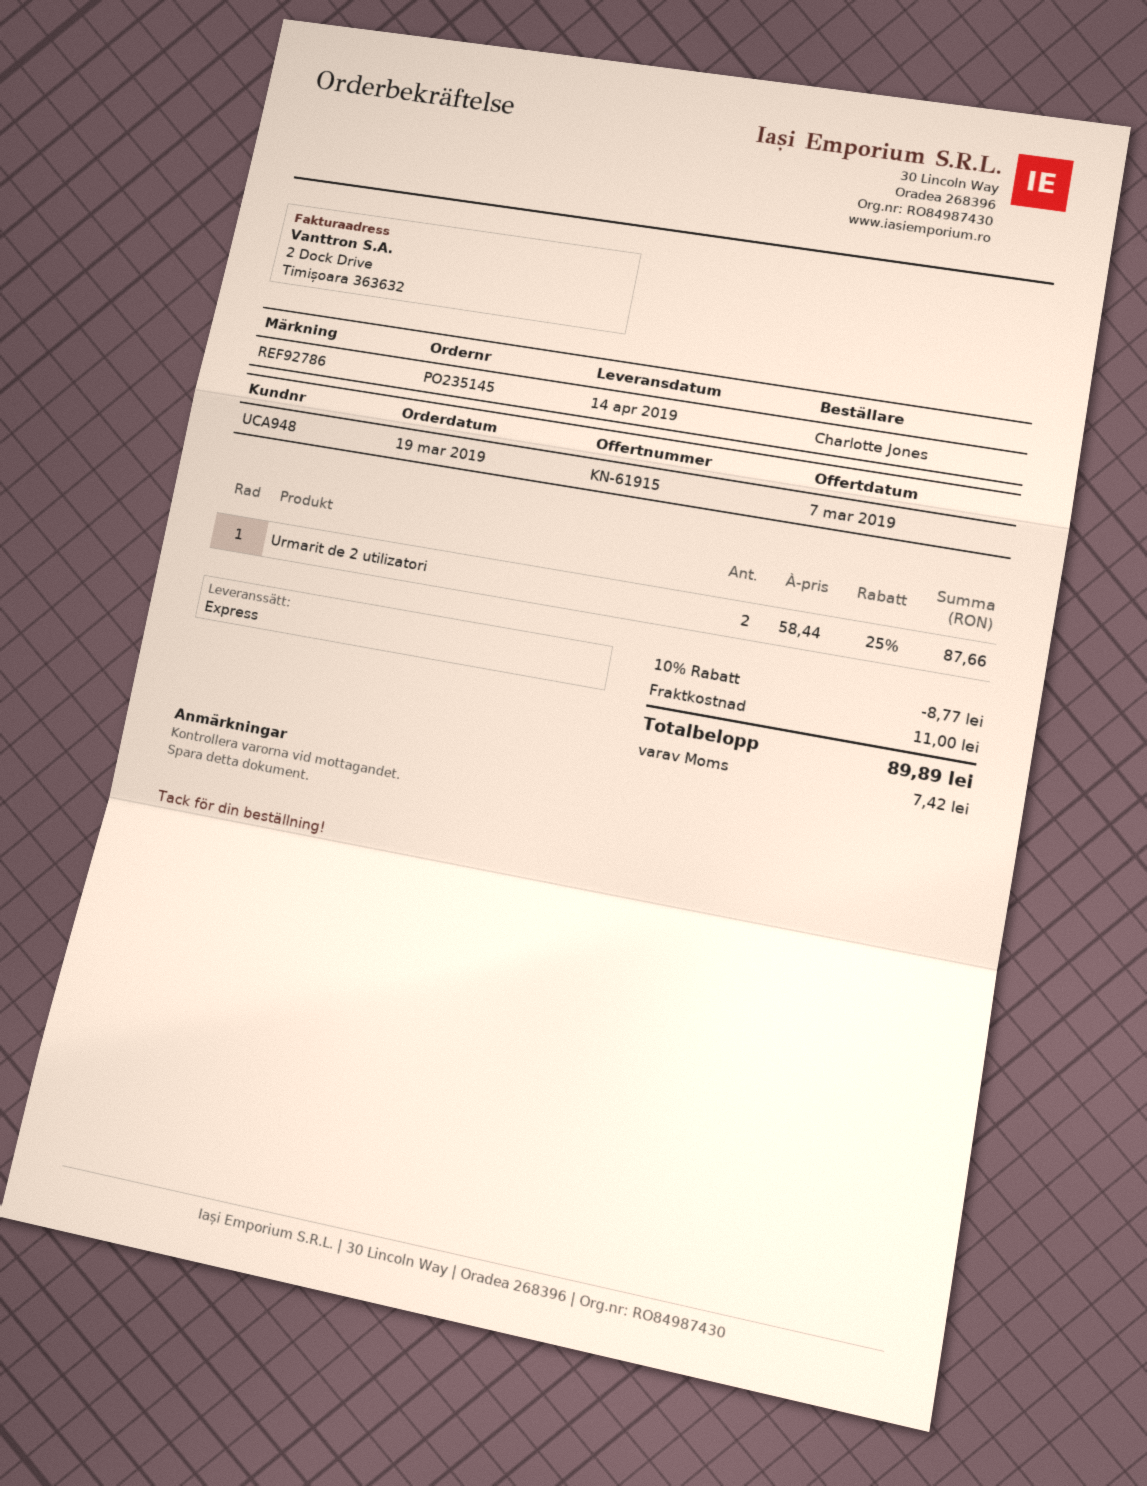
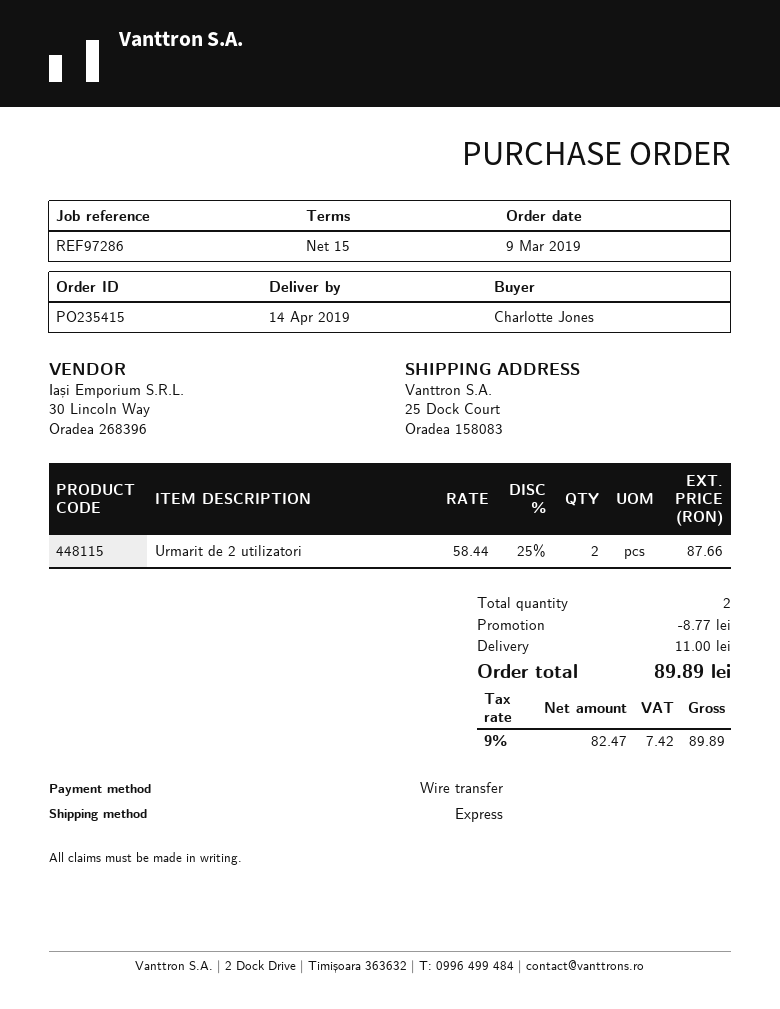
order number: PO235145 -> PO235415
order date: 2019-03-19 -> 2019-03-09
reference: REF92786 -> REF97286

